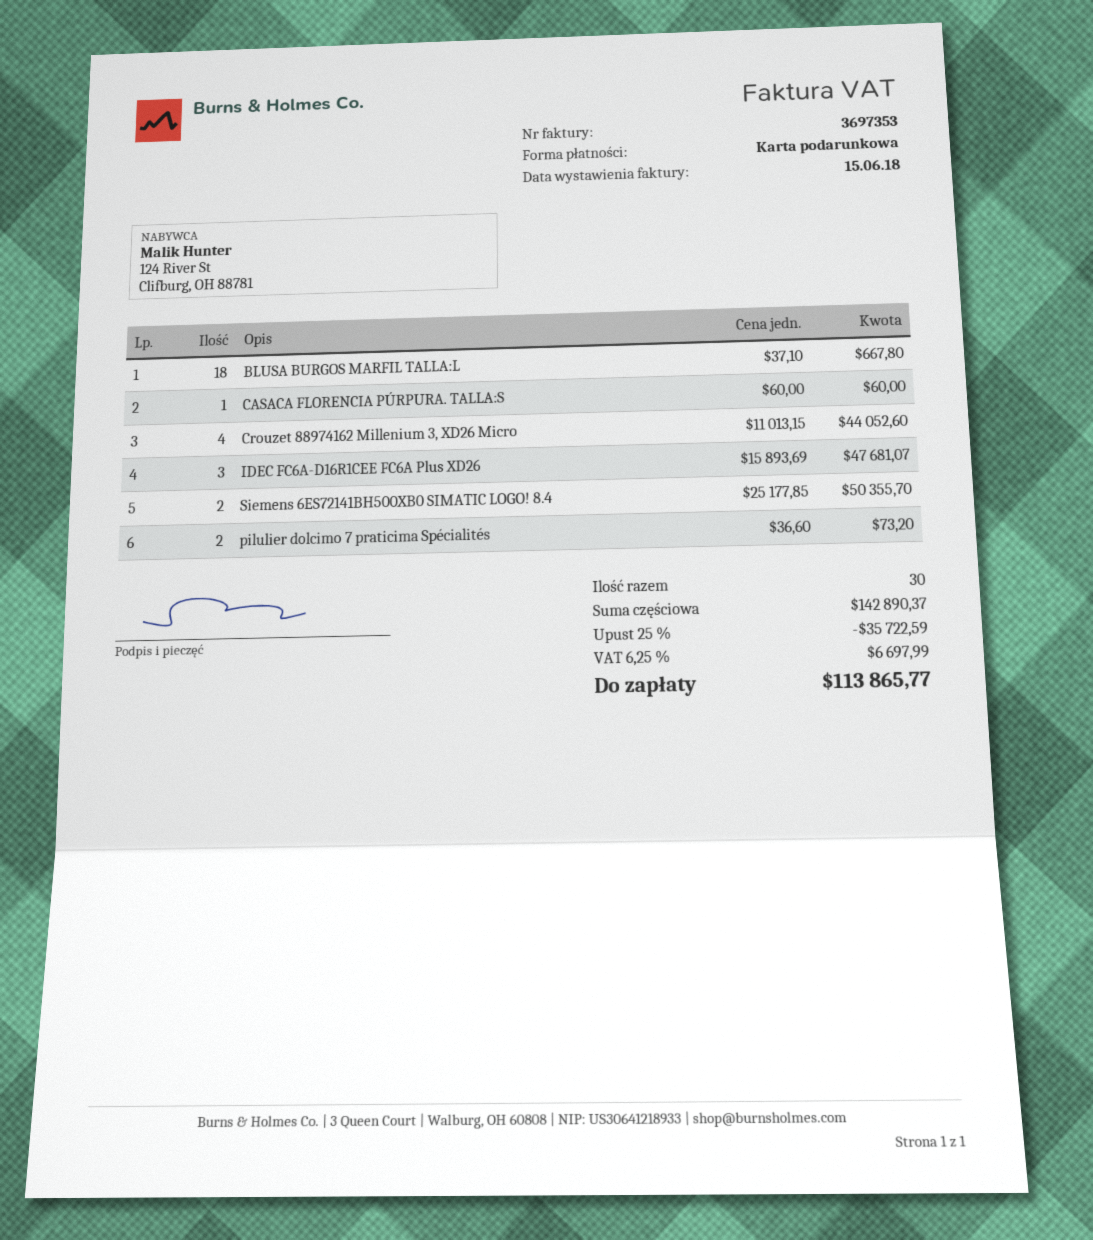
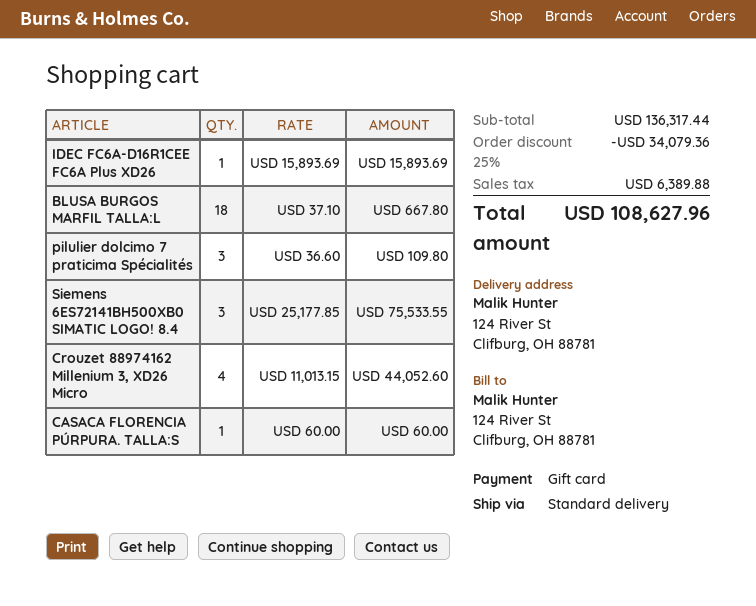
IDEC FC6A-D16R1CEE FC6A Plus XD26: 3 x 15893.69 = 47681.07 -> 1 x 15893.69 = 15893.69
Siemens 6ES72141BH500XB0 SIMATIC LOGO! 8.4: 2 x 25177.85 = 50355.70 -> 3 x 25177.85 = 75533.55
pilulier dolcimo 7 praticima Spécialités: 2 x 36.60 = 73.20 -> 3 x 36.60 = 109.80
subtotal: 142890.37 -> 136317.44
discount: 25% = 35722.59 -> 25% = 34079.36
tax: 6697.99 -> 6389.88
total: 113865.77 -> 108627.96

